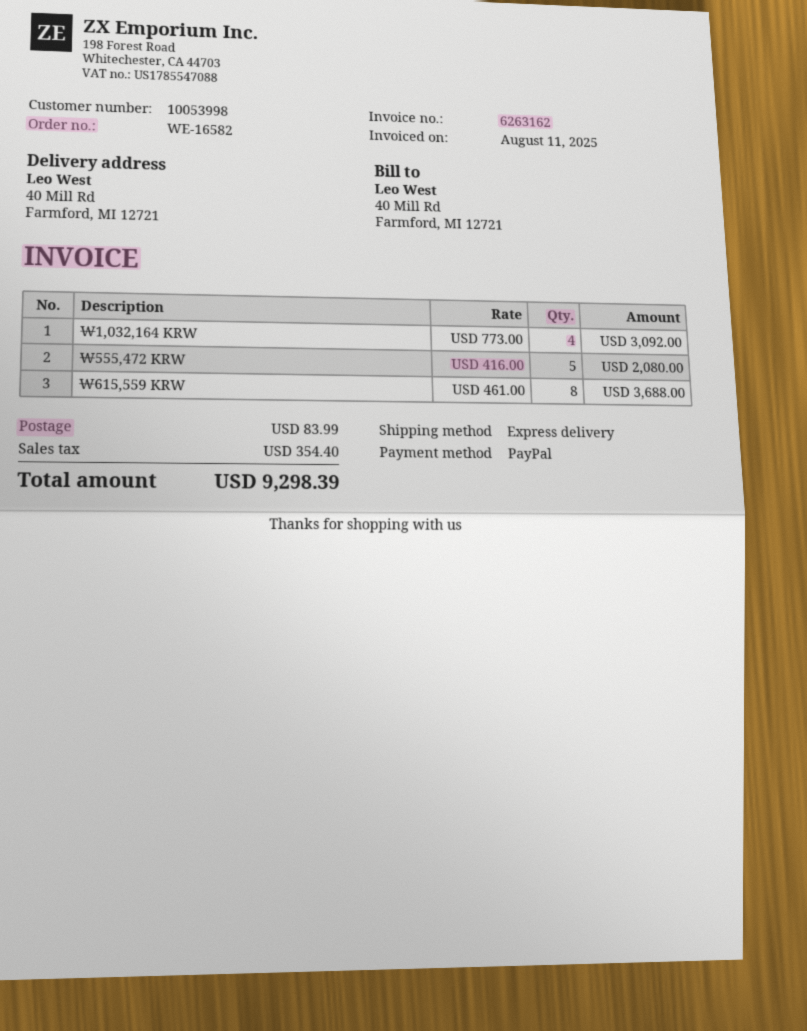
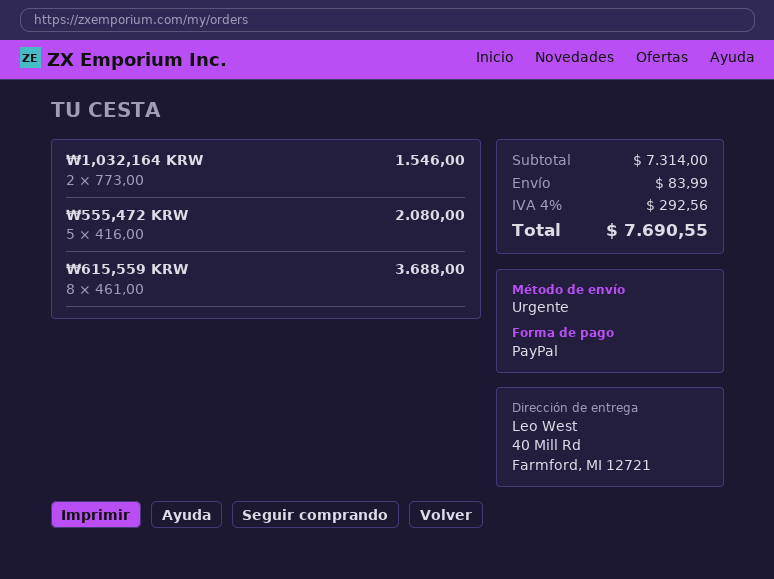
₩1,032,164 KRW: 4 x 773.00 = 3092.00 -> 2 x 773.00 = 1546.00
tax: 354.40 -> 292.56
total: 9298.39 -> 7690.55

